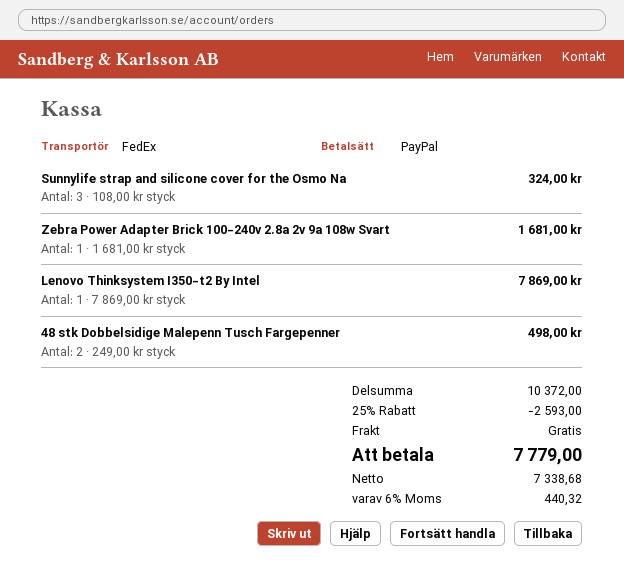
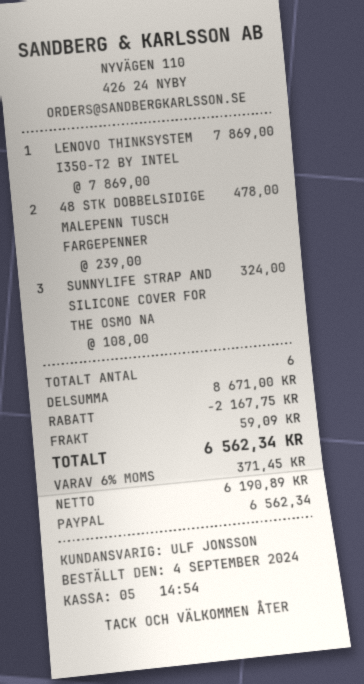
Zebra Power Adapter Brick 100-240v 2.8a 2v 9a 108w Svart: 1 x 1681.00 = 1681.00 -> none
48 stk Dobbelsidige Malepenn Tusch Fargepenner: 2 x 249.00 = 498.00 -> 2 x 239.00 = 478.00
subtotal: 10372.00 -> 8671.00
discount: 2593.00 -> 2167.75
shipping: 0.00 -> 59.09
net: 7338.68 -> 6190.89
tax: 6% = 440.32 -> 6% = 371.45
total: 7779.00 -> 6562.34

